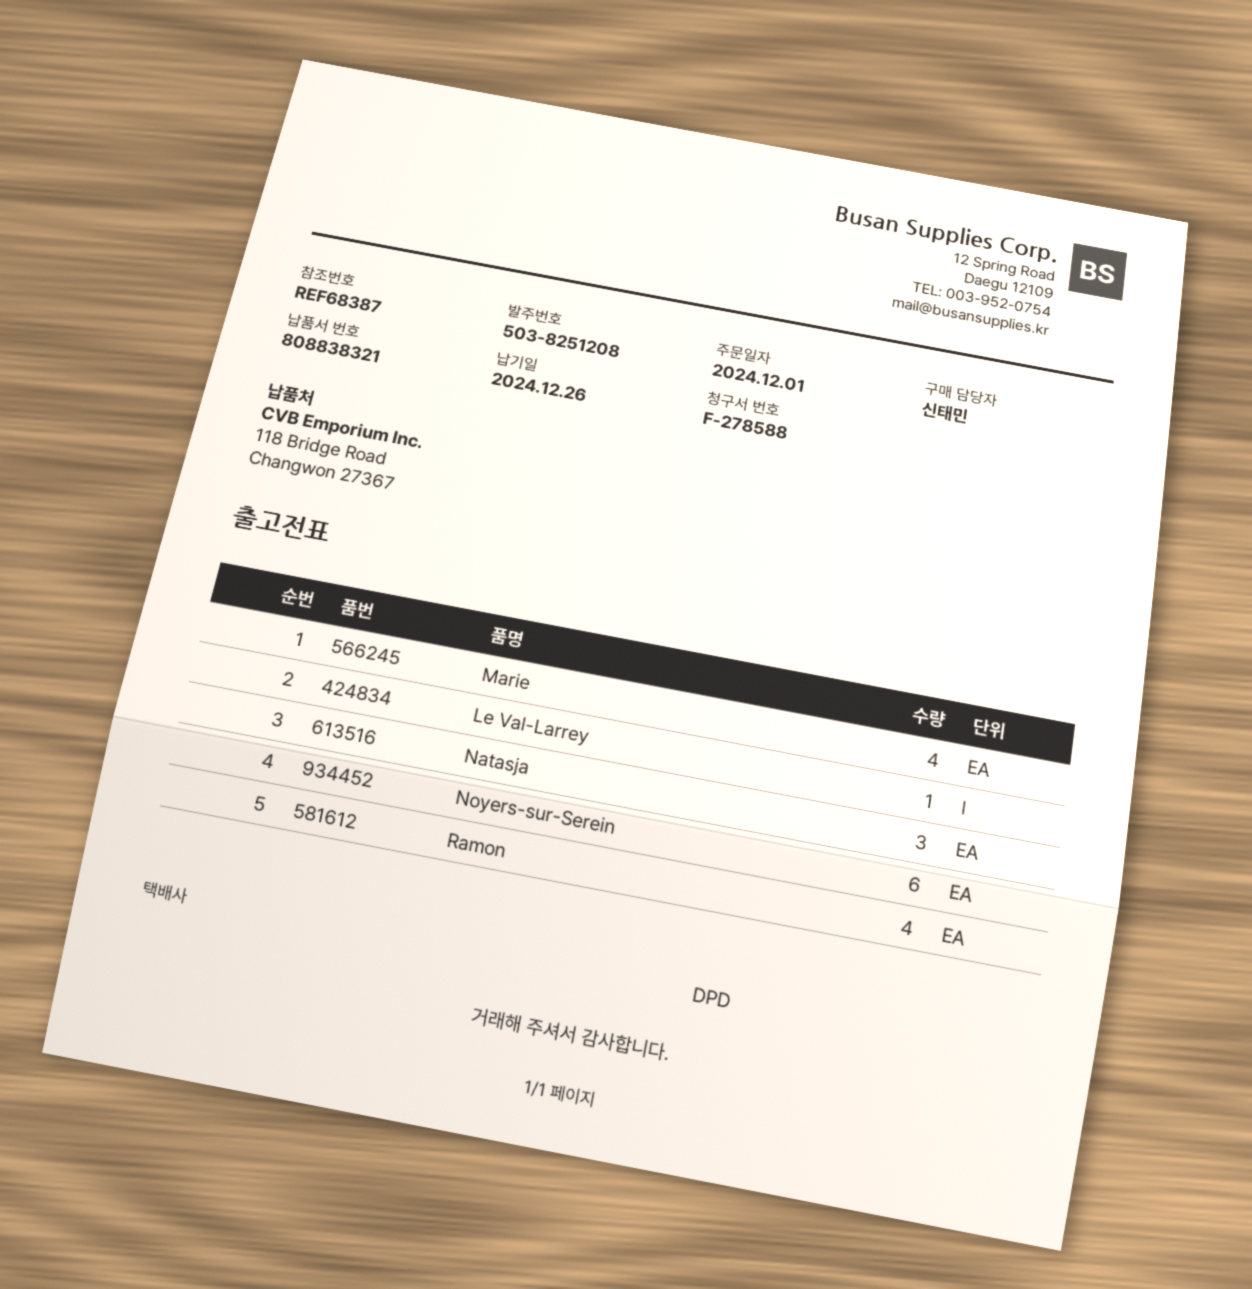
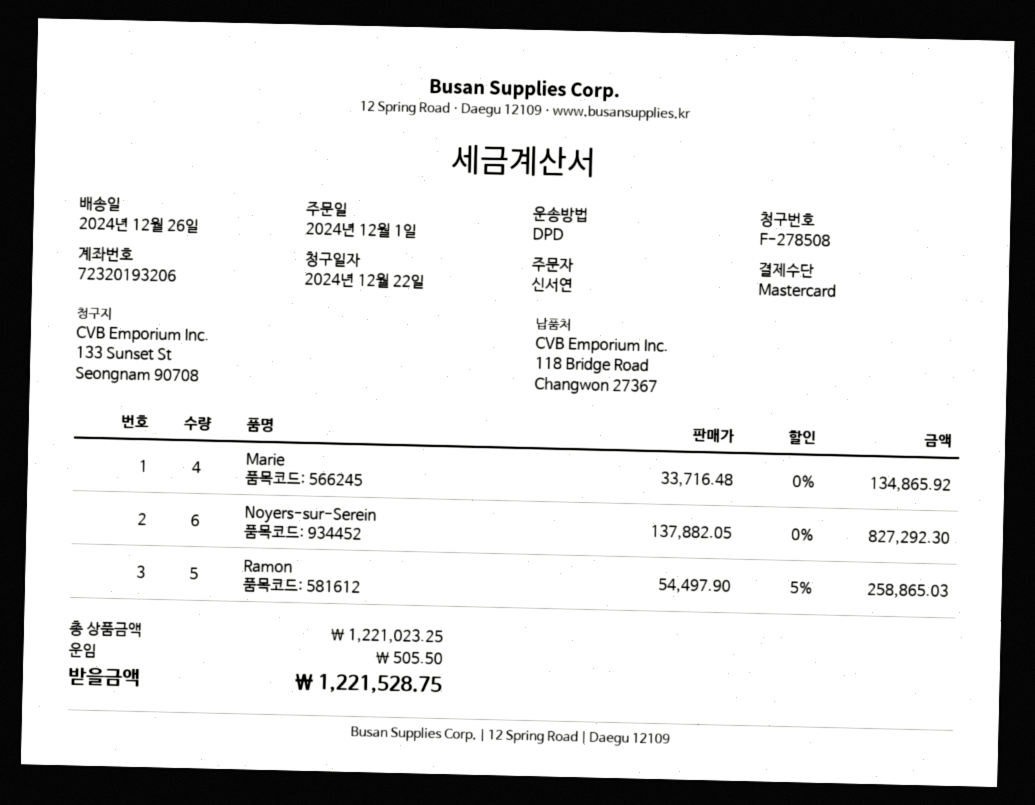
invoice number: F-278588 -> F-278508
ordered by: 신태민 -> 신서연
Le Val-Larrey: 1 -> none
Natasja: 3 -> none
Ramon: 4 -> 5

